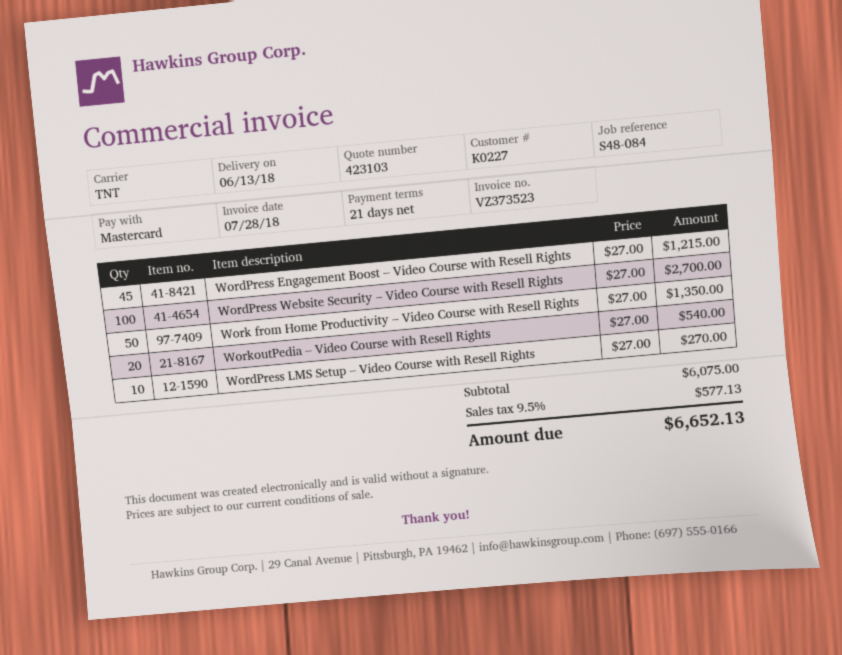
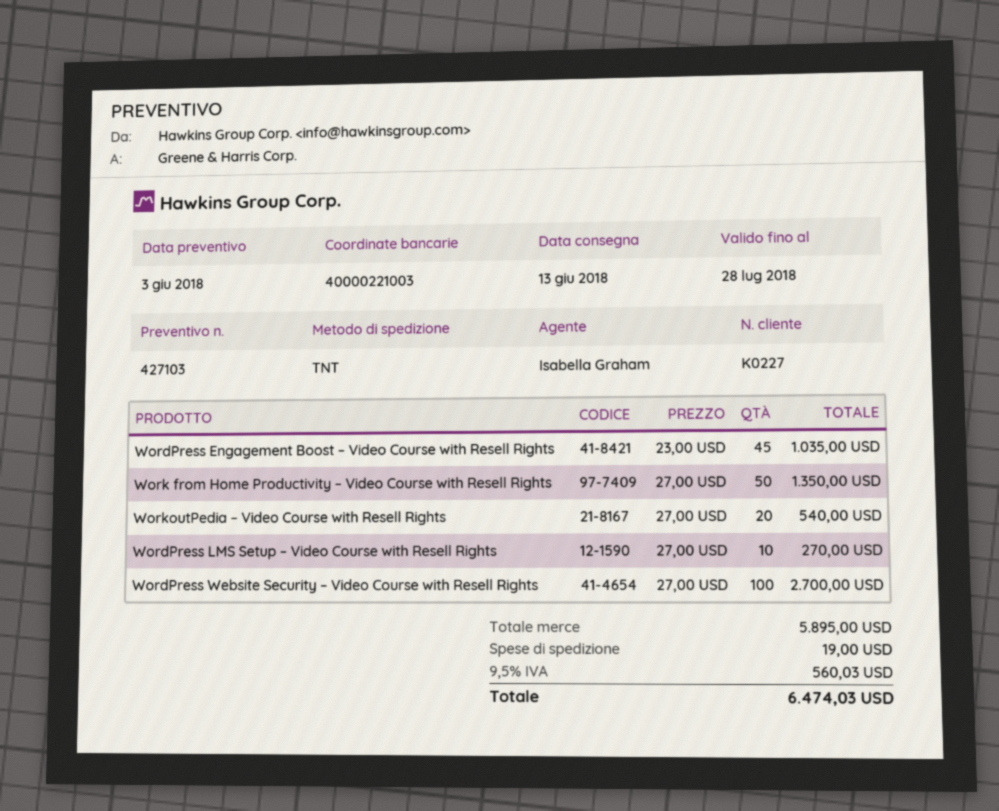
quote number: 423103 -> 427103
WordPress Engagement Boost – Video Course with Resell Rights: 45 x 27.00 = 1215.00 -> 45 x 23.00 = 1035.00
subtotal: 6075.00 -> 5895.00
shipping: none -> 19.00
tax: 9.5% = 577.13 -> 9.5% = 560.03
total: 6652.13 -> 6474.03

